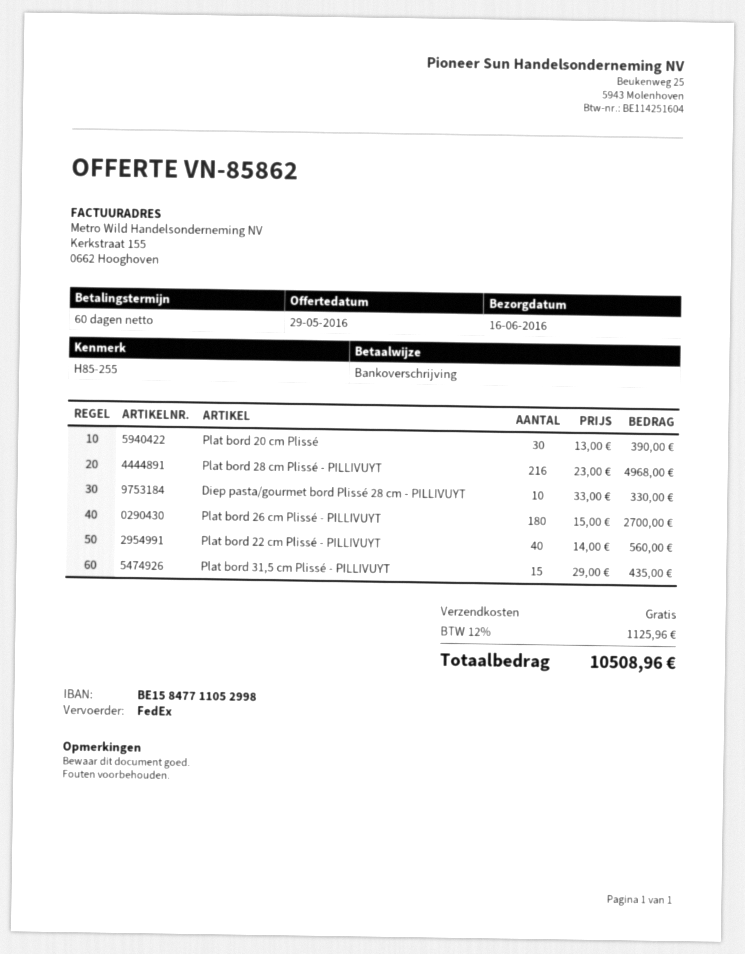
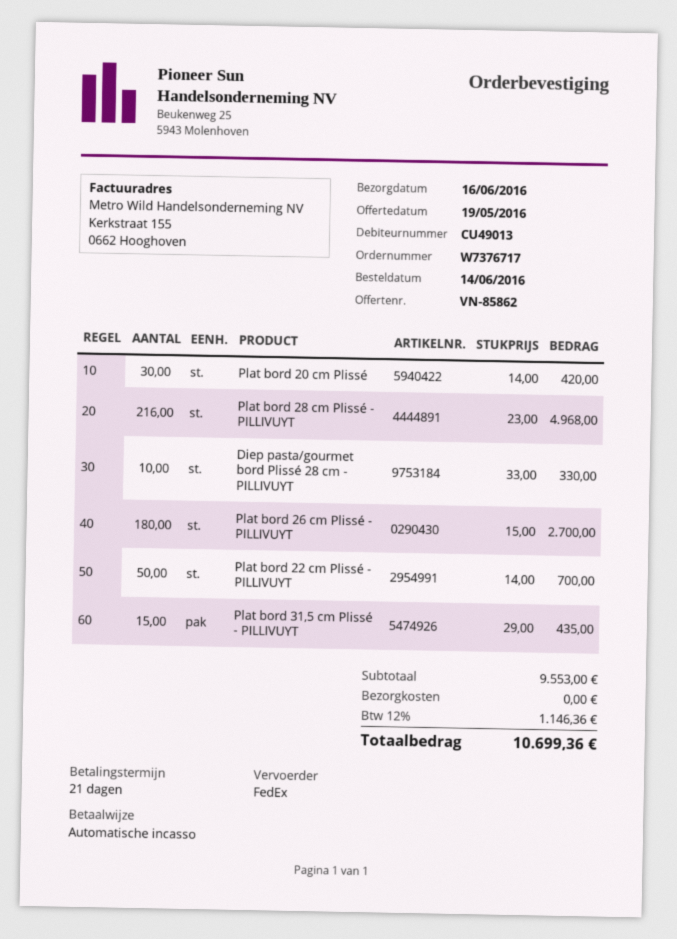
quote date: 2016-05-29 -> 2016-05-19
payment terms: 60 days -> 21 days
payment method: bank transfer -> direct debit
Plat bord 20 cm Plissé: 30 x 13.00 = 390.00 -> 30 x 14.00 = 420.00
Plat bord 22 cm Plissé - PILLIVUYT: 40 x 14.00 = 560.00 -> 50 x 14.00 = 700.00
tax: 12% = 1125.96 -> 12% = 1146.36
total: 10508.96 -> 10699.36

